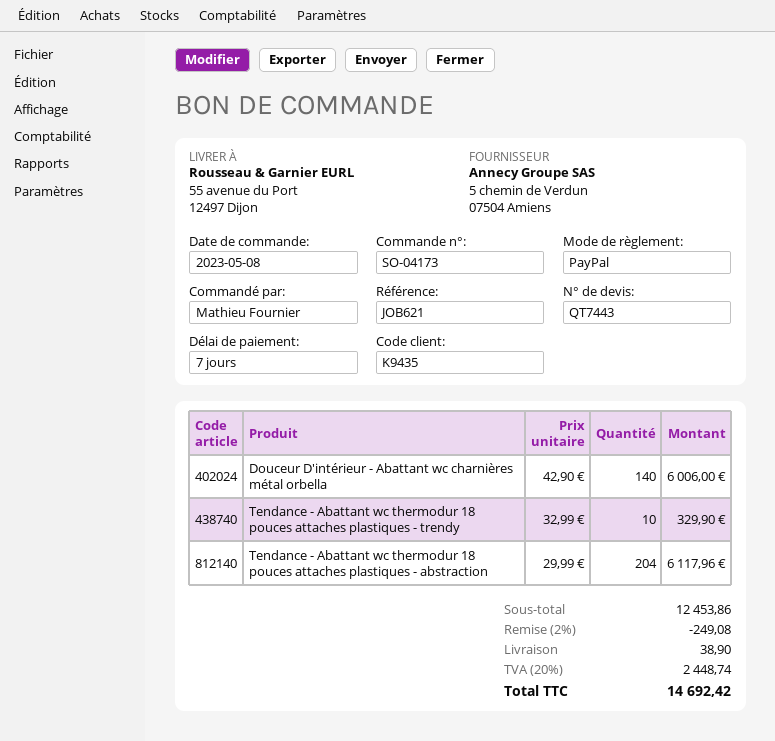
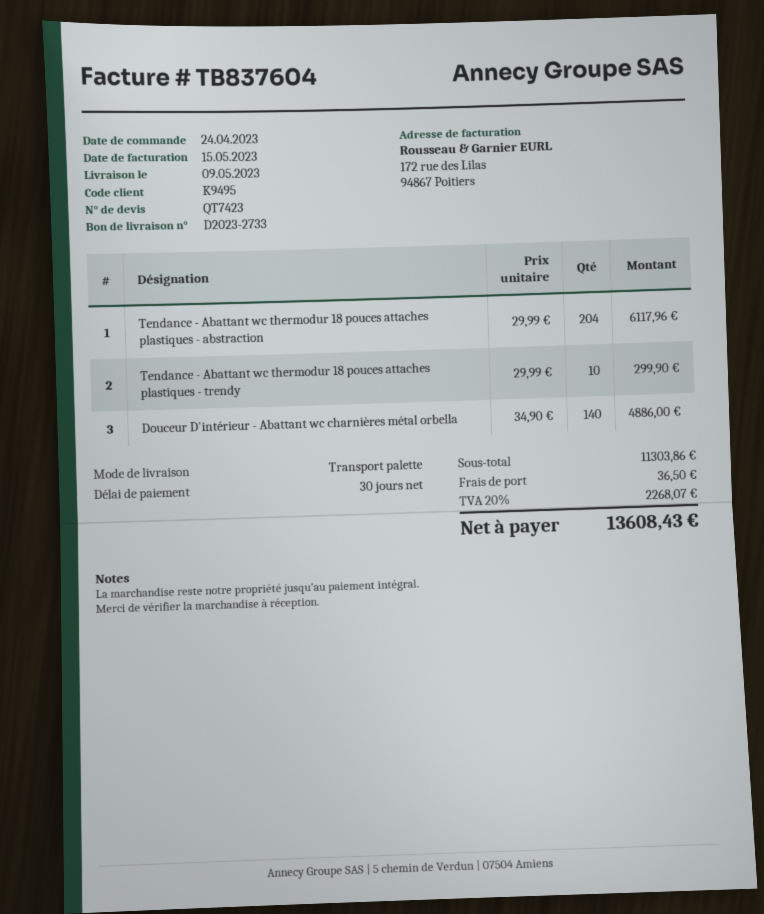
quote number: QT7443 -> QT7423
order date: 2023-05-08 -> 2023-04-24
payment terms: 7 days -> 30 days
customer number: K9435 -> K9495
Douceur D'intérieur - Abattant wc charnières métal orbella: 140 x 42.90 = 6006.00 -> 140 x 34.90 = 4886.00
Tendance - Abattant wc thermodur 18 pouces attaches plastiques - trendy: 10 x 32.99 = 329.90 -> 10 x 29.99 = 299.90
subtotal: 12453.86 -> 11303.86
discount: 2% = 249.08 -> none
shipping: 38.90 -> 36.50
tax: 20% = 2448.74 -> 20% = 2268.07
total: 14692.42 -> 13608.43

